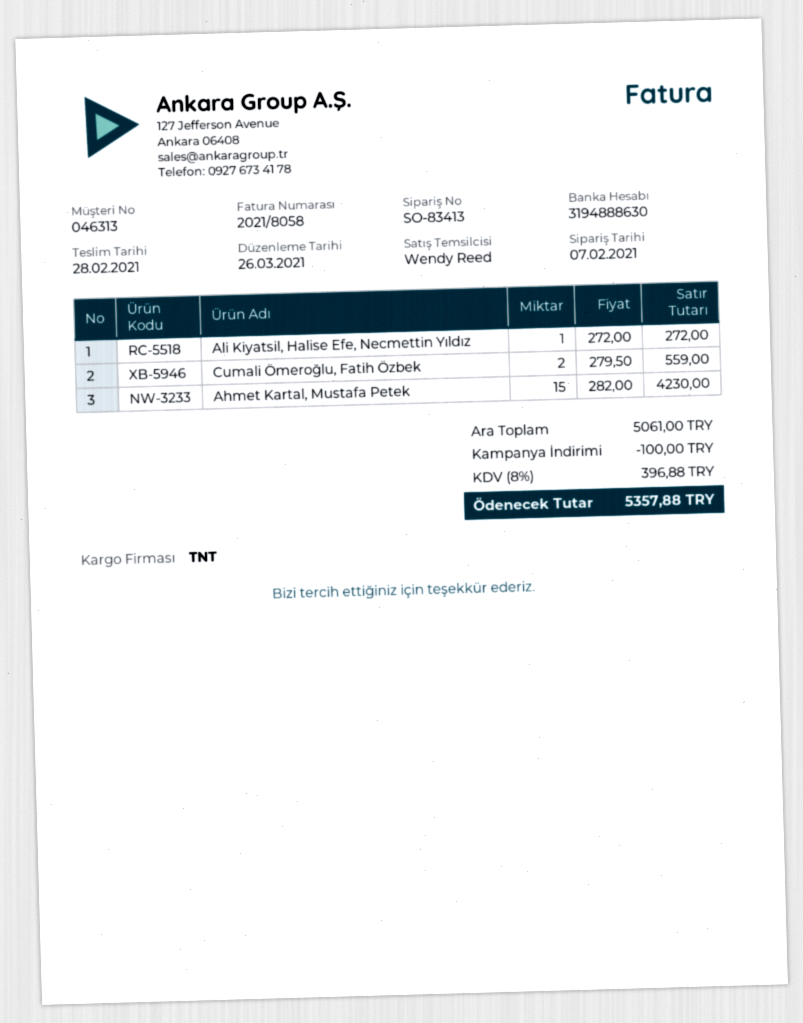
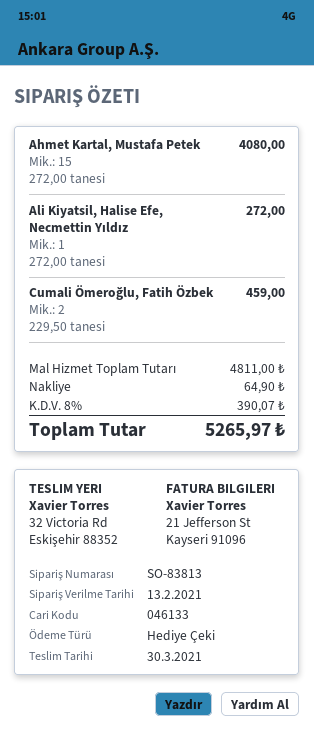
order number: SO-83413 -> SO-83813
order date: 2021-02-07 -> 2021-02-13
delivery date: 2021-02-28 -> 2021-03-30
customer number: 046313 -> 046133
Cumali Ömeroğlu, Fatih Özbek: 2 x 279.50 = 559.00 -> 2 x 229.50 = 459.00
Ahmet Kartal, Mustafa Petek: 15 x 282.00 = 4230.00 -> 15 x 272.00 = 4080.00
subtotal: 5061.00 -> 4811.00
discount: 100.00 -> none
shipping: none -> 64.90
tax: 8% = 396.88 -> 8% = 390.07
total: 5357.88 -> 5265.97

